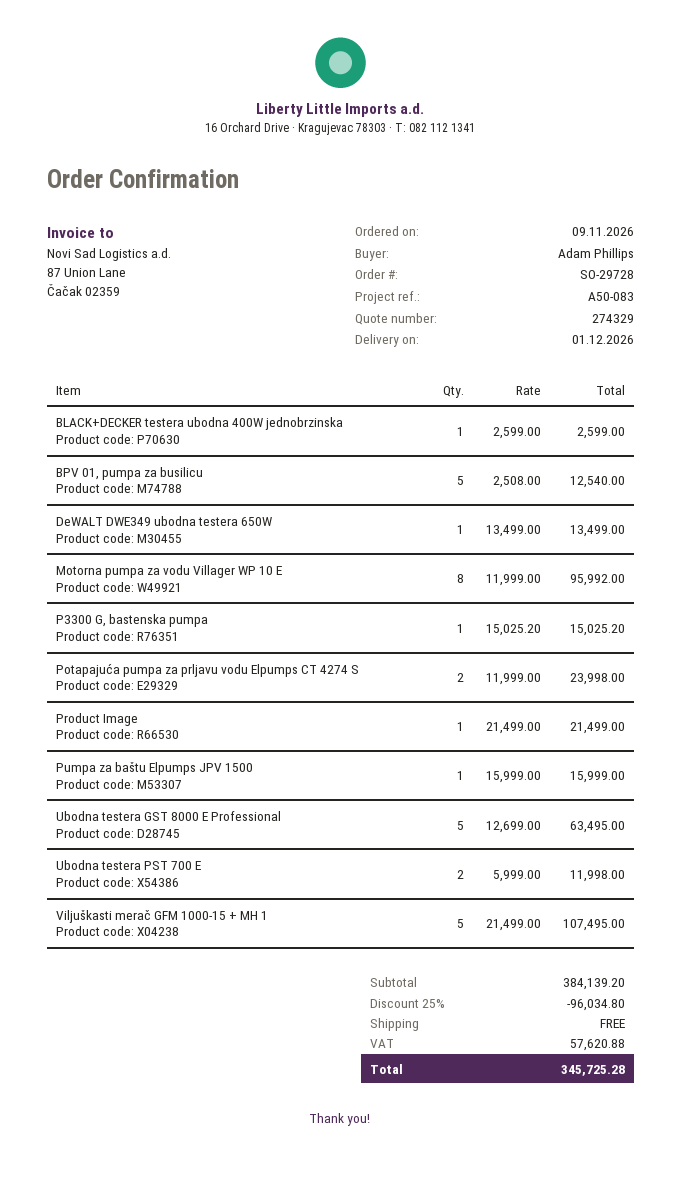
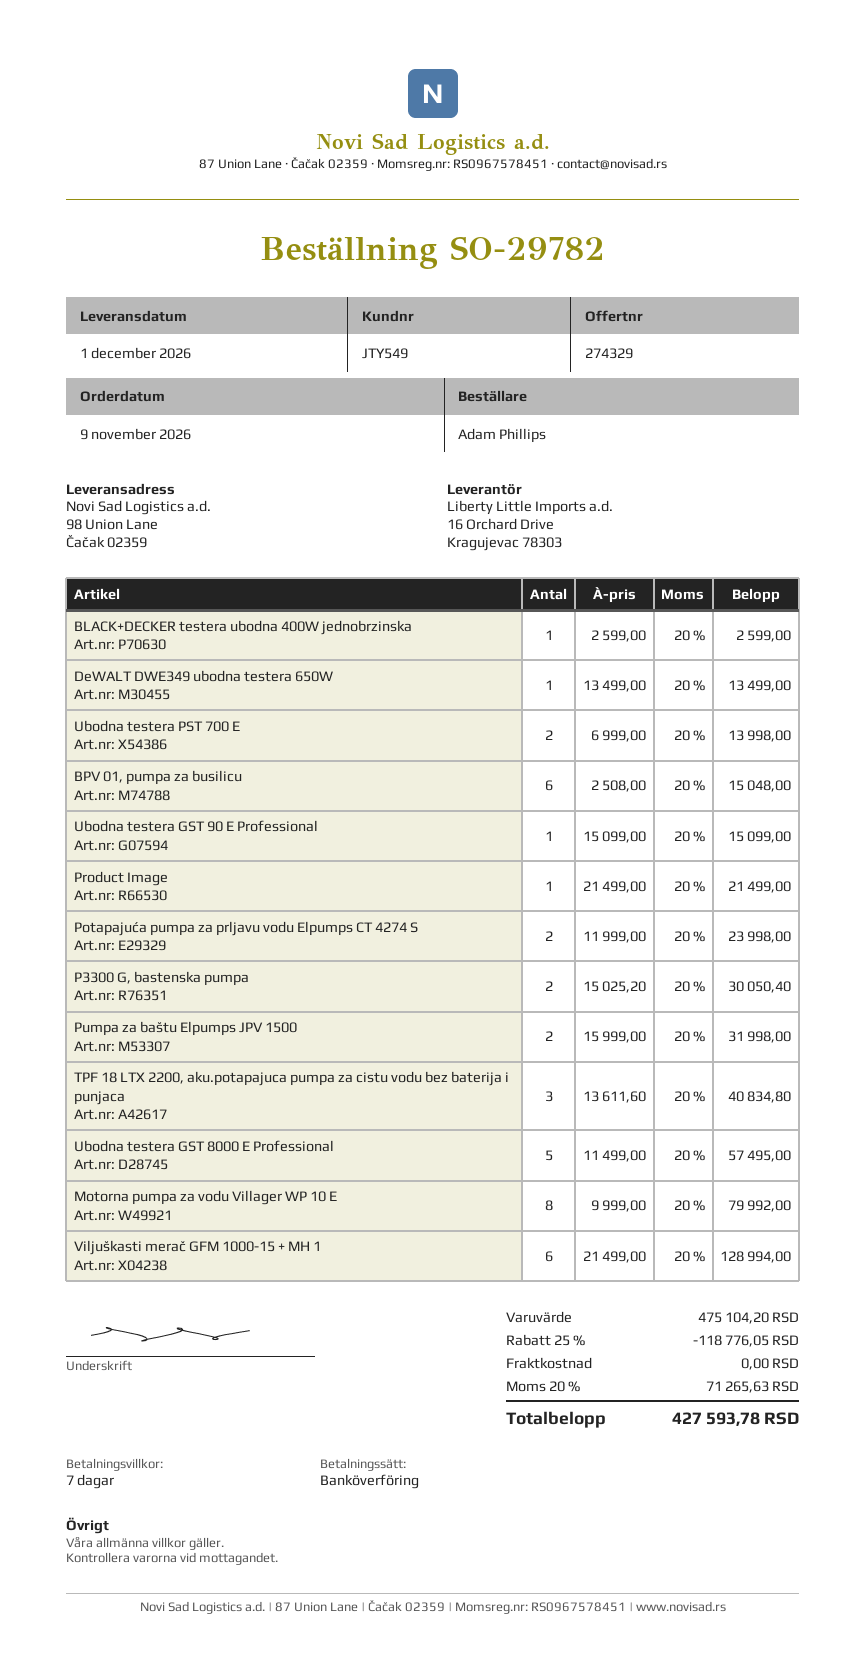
order number: SO-29728 -> SO-29782
BPV 01, pumpa za busilicu: 5 x 2508.00 = 12540.00 -> 6 x 2508.00 = 15048.00
Motorna pumpa za vodu Villager WP 10 E: 8 x 11999.00 = 95992.00 -> 8 x 9999.00 = 79992.00
P3300 G, bastenska pumpa: 1 x 15025.20 = 15025.20 -> 2 x 15025.20 = 30050.40
Pumpa za baštu Elpumps JPV 1500: 1 x 15999.00 = 15999.00 -> 2 x 15999.00 = 31998.00
Ubodna testera GST 8000 E Professional: 5 x 12699.00 = 63495.00 -> 5 x 11499.00 = 57495.00
Ubodna testera PST 700 E: 2 x 5999.00 = 11998.00 -> 2 x 6999.00 = 13998.00
Viljuškasti merač GFM 1000-15 + MH 1: 5 x 21499.00 = 107495.00 -> 6 x 21499.00 = 128994.00
Ubodna testera GST 90 E Professional: none -> 1 x 15099.00 = 15099.00
TPF 18 LTX 2200, aku.potapajuca pumpa za cistu vodu bez baterija i punjaca: none -> 3 x 13611.60 = 40834.80
subtotal: 384139.20 -> 475104.20
discount: 25% = 96034.80 -> 25% = 118776.05
tax: 57620.88 -> 71265.63
total: 345725.28 -> 427593.78

